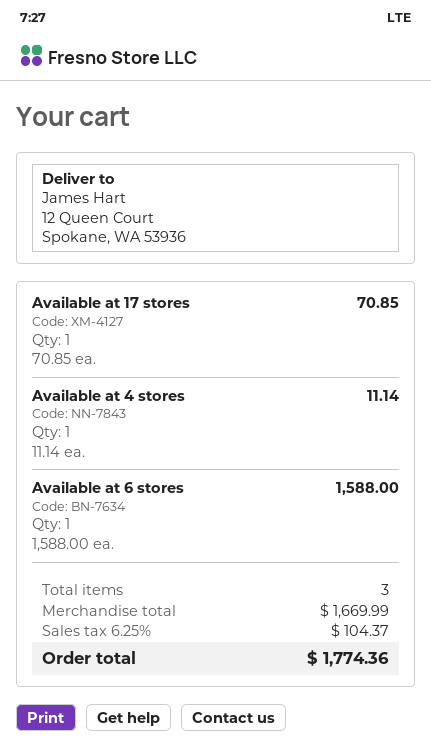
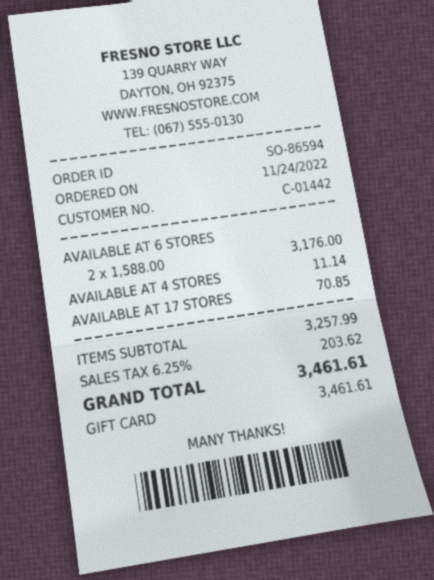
Available at 6 stores: 1 x 1588.00 = 1588.00 -> 2 x 1588.00 = 3176.00
subtotal: 1669.99 -> 3257.99
tax: 6.25% = 104.37 -> 6.25% = 203.62
total: 1774.36 -> 3461.61

